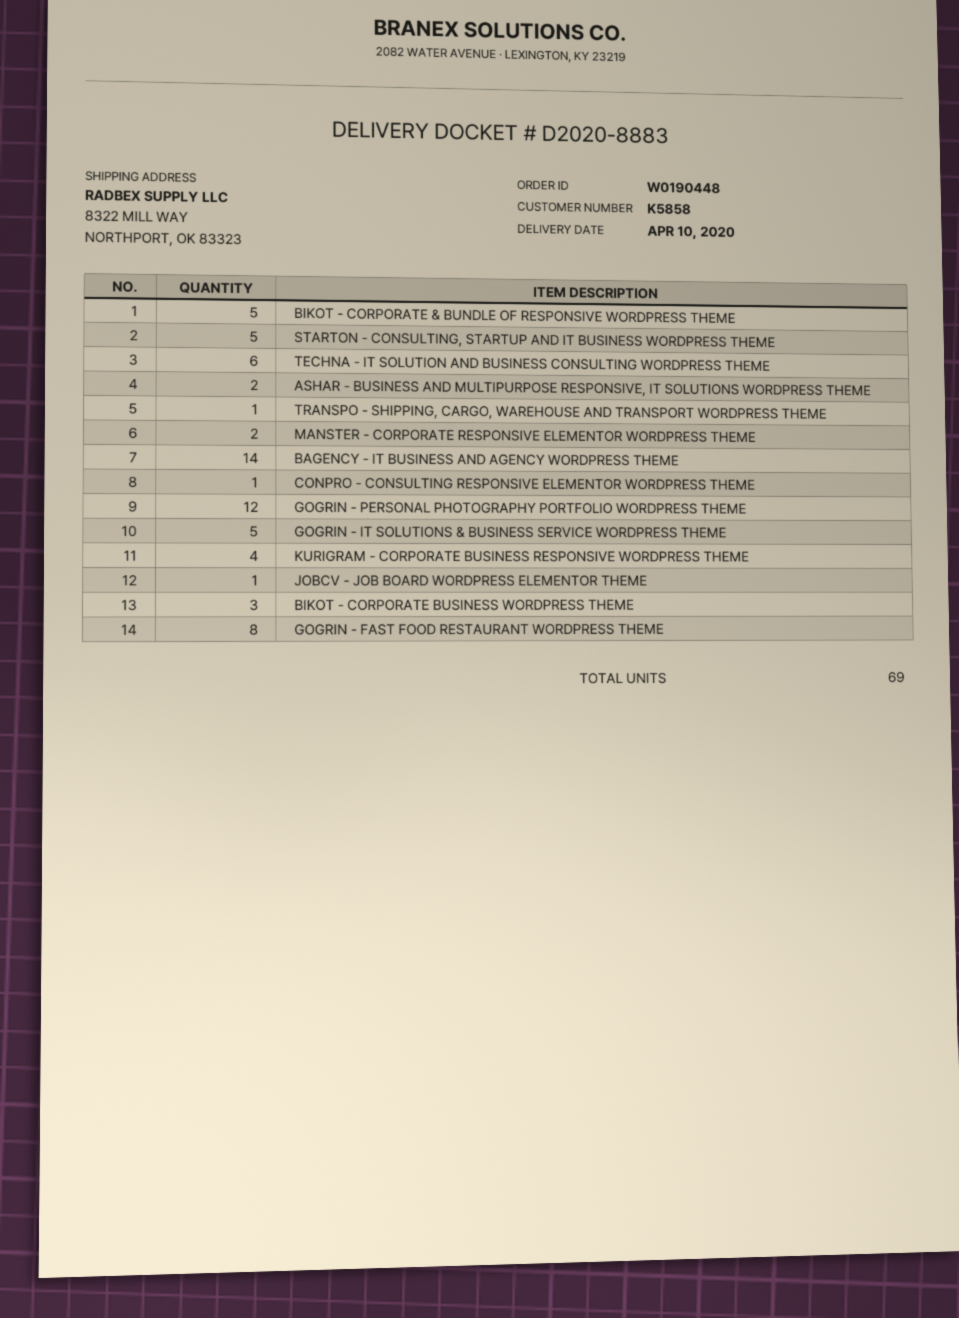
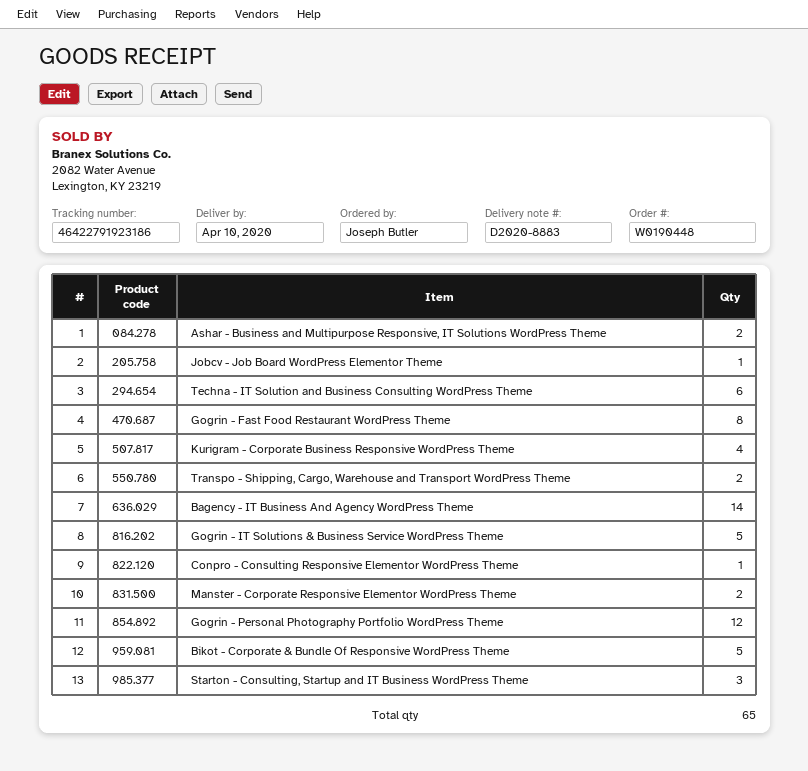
STARTON - CONSULTING, STARTUP AND IT BUSINESS WORDPRESS THEME: 5 -> 3
TRANSPO - SHIPPING, CARGO, WAREHOUSE AND TRANSPORT WORDPRESS THEME: 1 -> 2
BIKOT - CORPORATE BUSINESS WORDPRESS THEME: 3 -> none
total quantity: 69 -> 65

